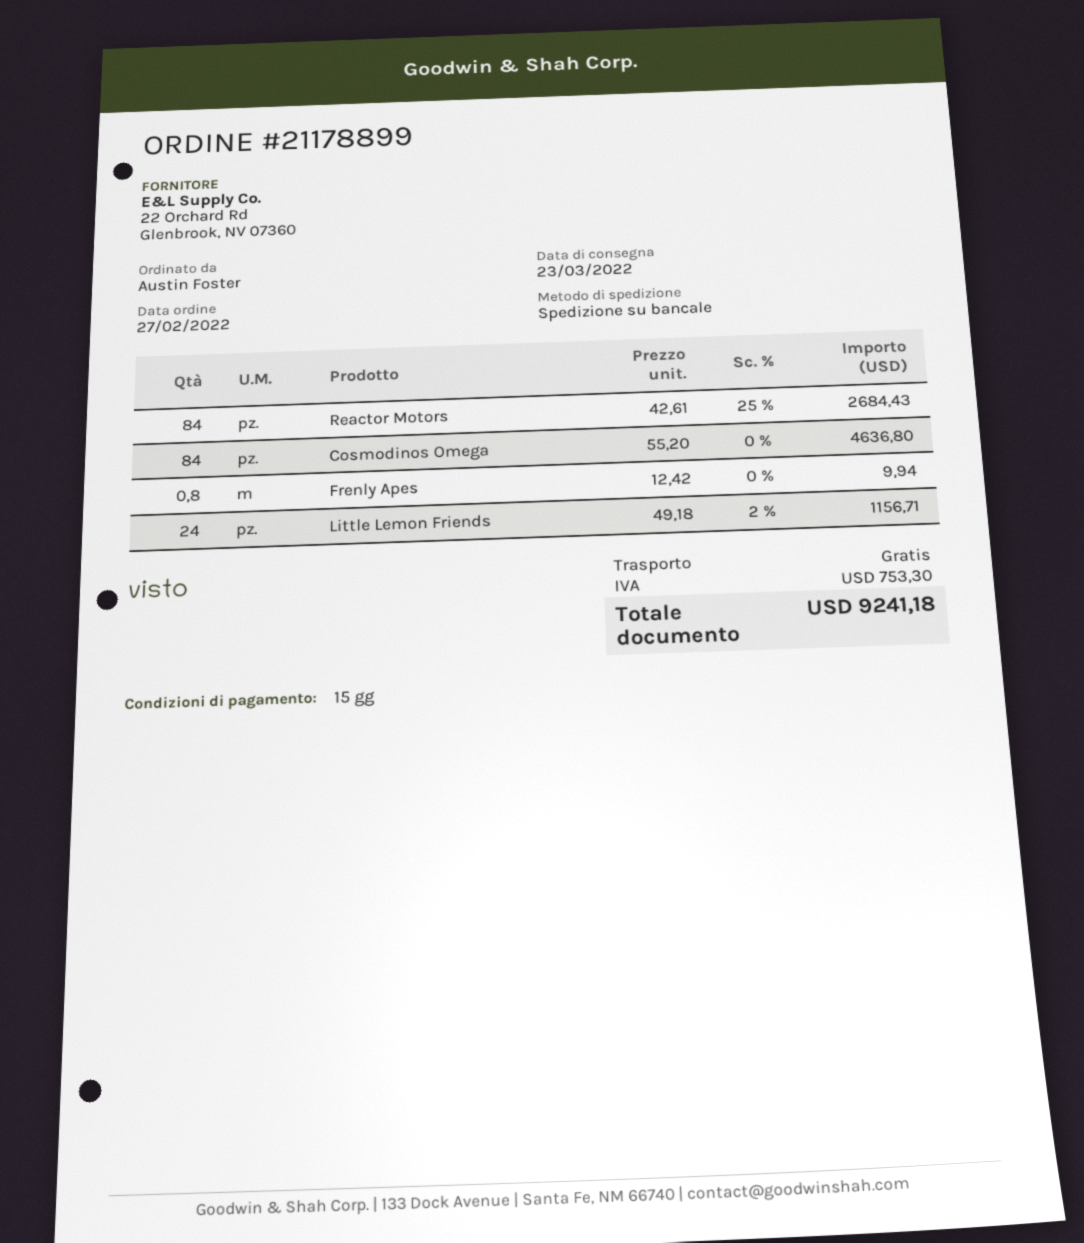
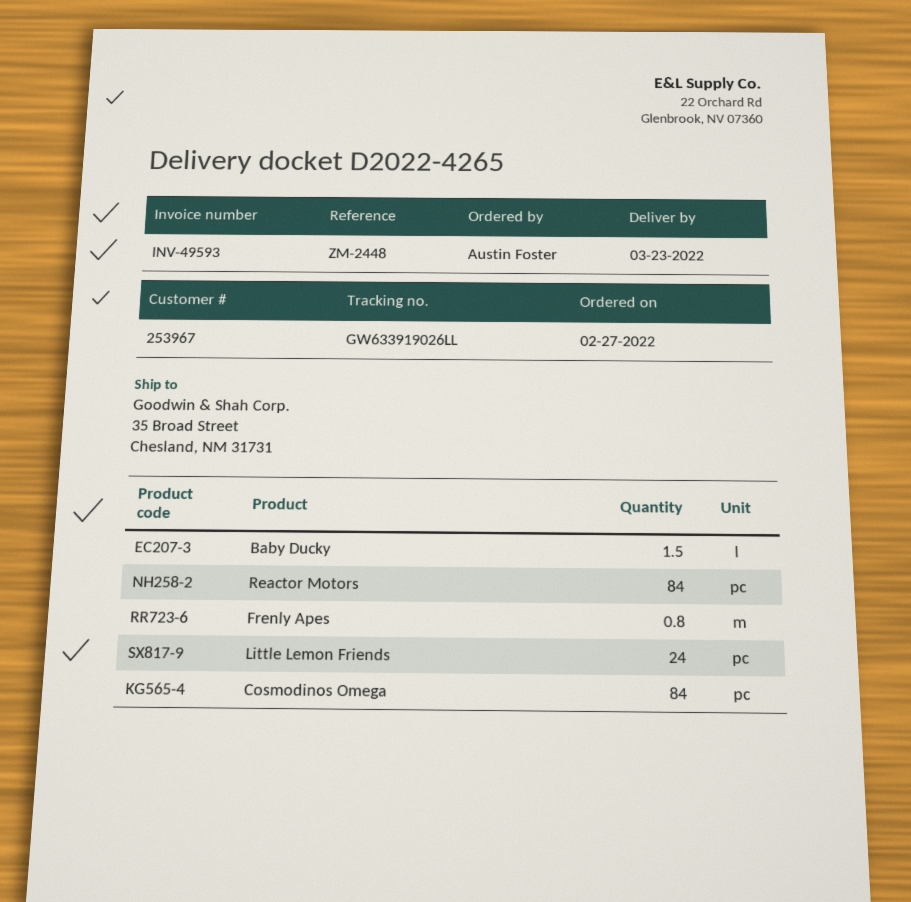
Baby Ducky: none -> 1.5

